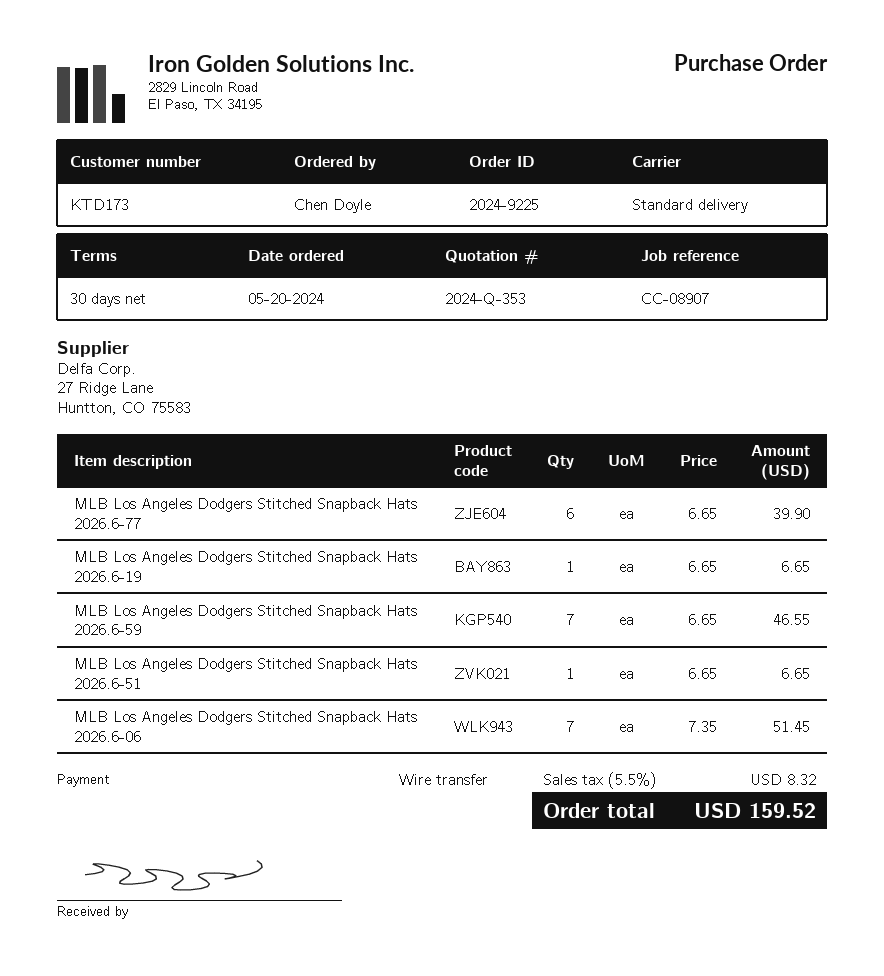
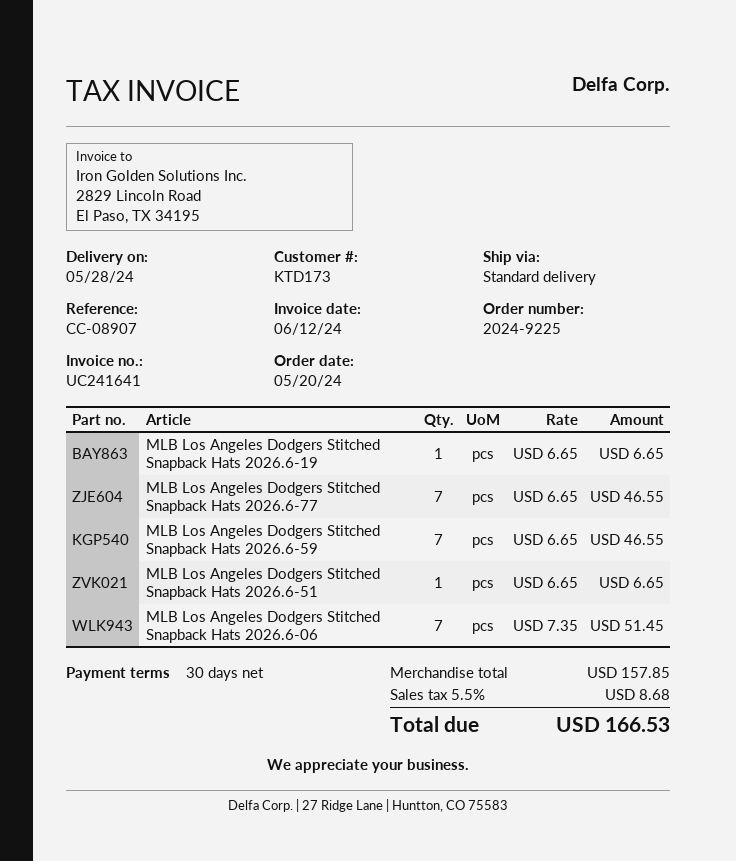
MLB Los Angeles Dodgers Stitched Snapback Hats 2026.6-77: 6 x 6.65 = 39.90 -> 7 x 6.65 = 46.55
tax: 5.5% = 8.32 -> 5.5% = 8.68
total: 159.52 -> 166.53

